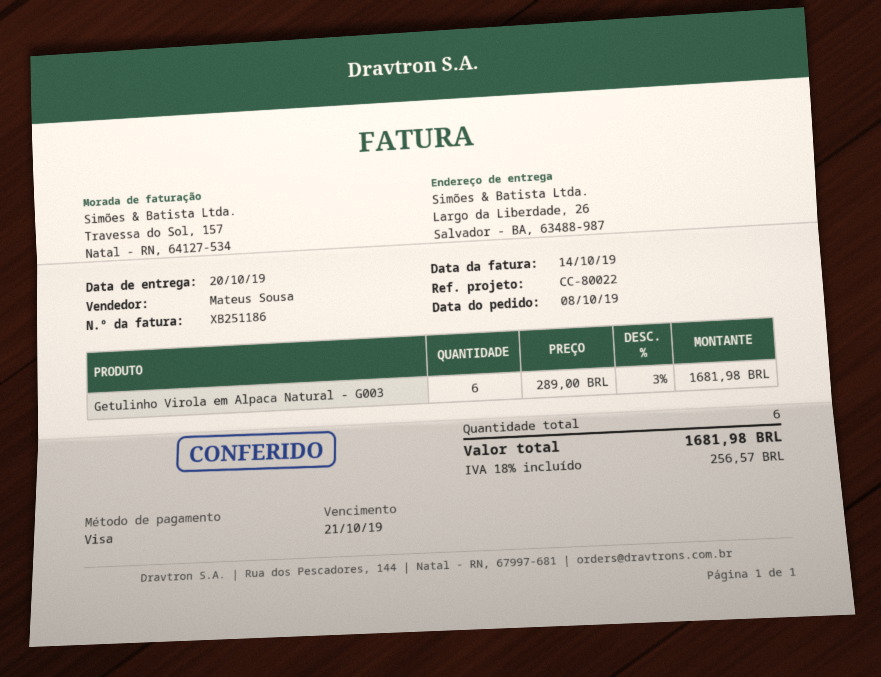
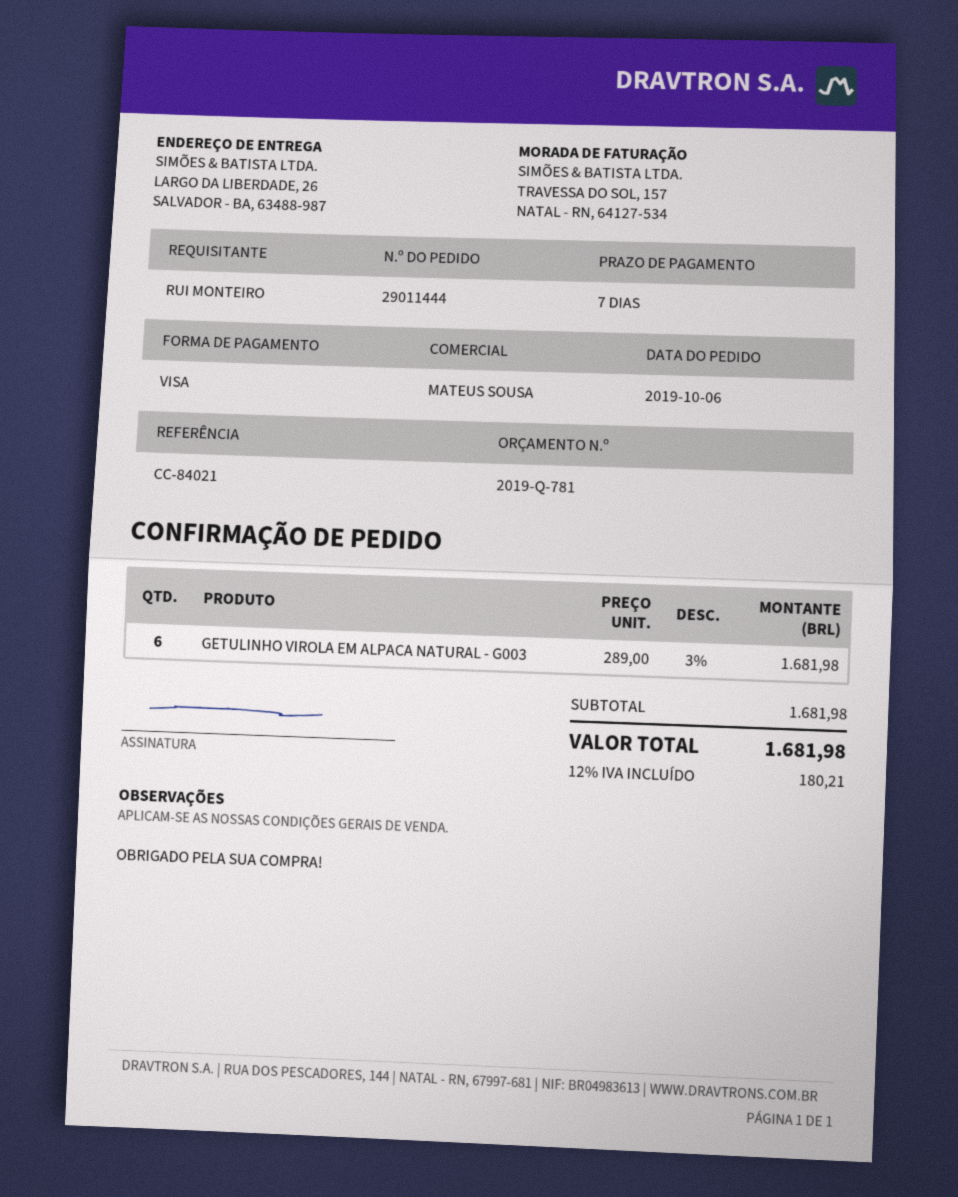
order date: 2019-10-08 -> 2019-10-06
reference: CC-80022 -> CC-84021
tax: 18% = 256.57 -> 12% = 180.21

